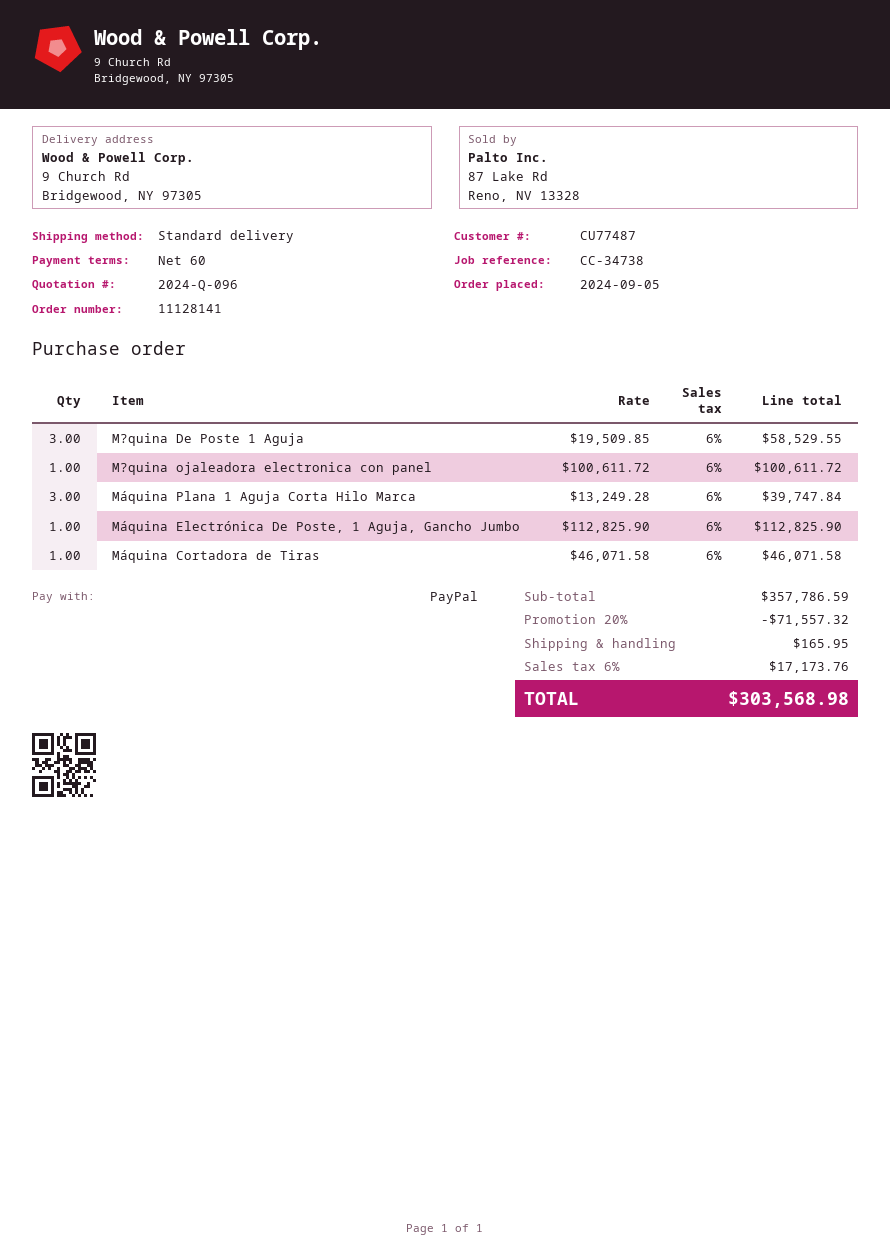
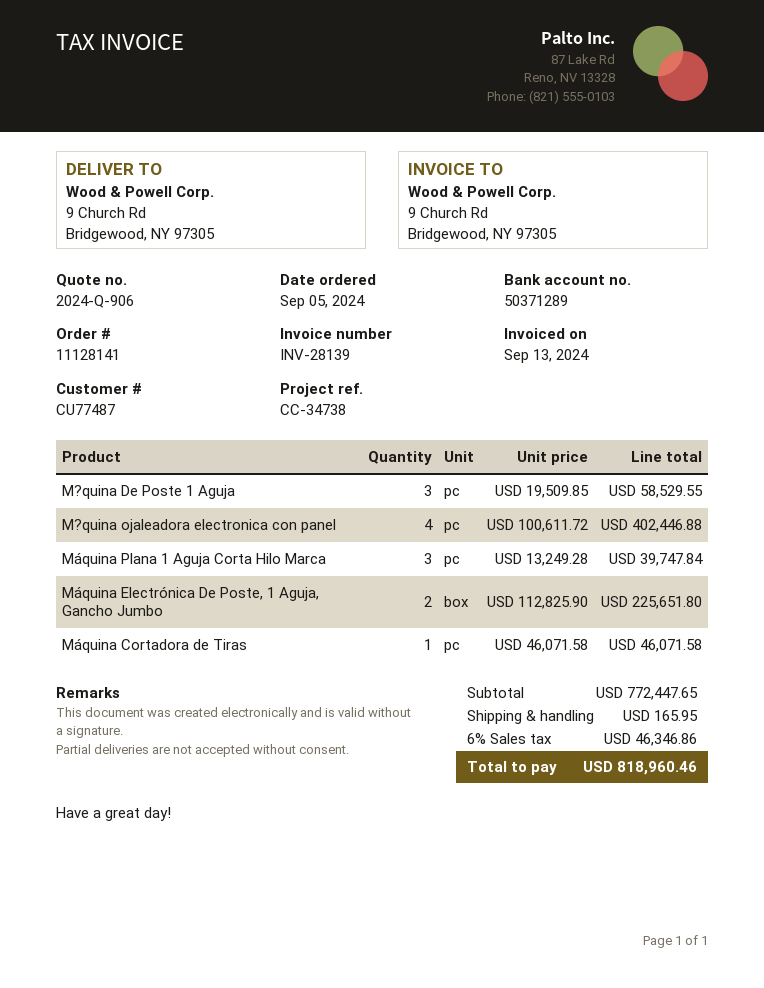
quote number: 2024-Q-096 -> 2024-Q-906
M?quina ojaleadora electronica con panel: 1 x 100611.72 = 100611.72 -> 4 x 100611.72 = 402446.88
Máquina Electrónica De Poste, 1 Aguja, Gancho Jumbo: 1 x 112825.90 = 112825.90 -> 2 x 112825.90 = 225651.80
subtotal: 357786.59 -> 772447.65
discount: 20% = 71557.32 -> none
tax: 6% = 17173.76 -> 6% = 46346.86
total: 303568.98 -> 818960.46

